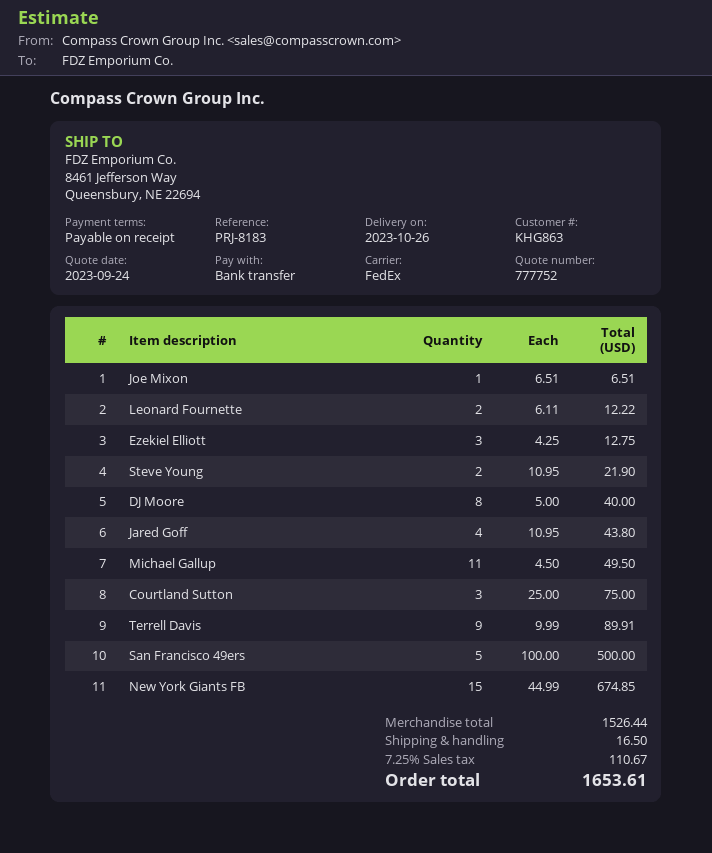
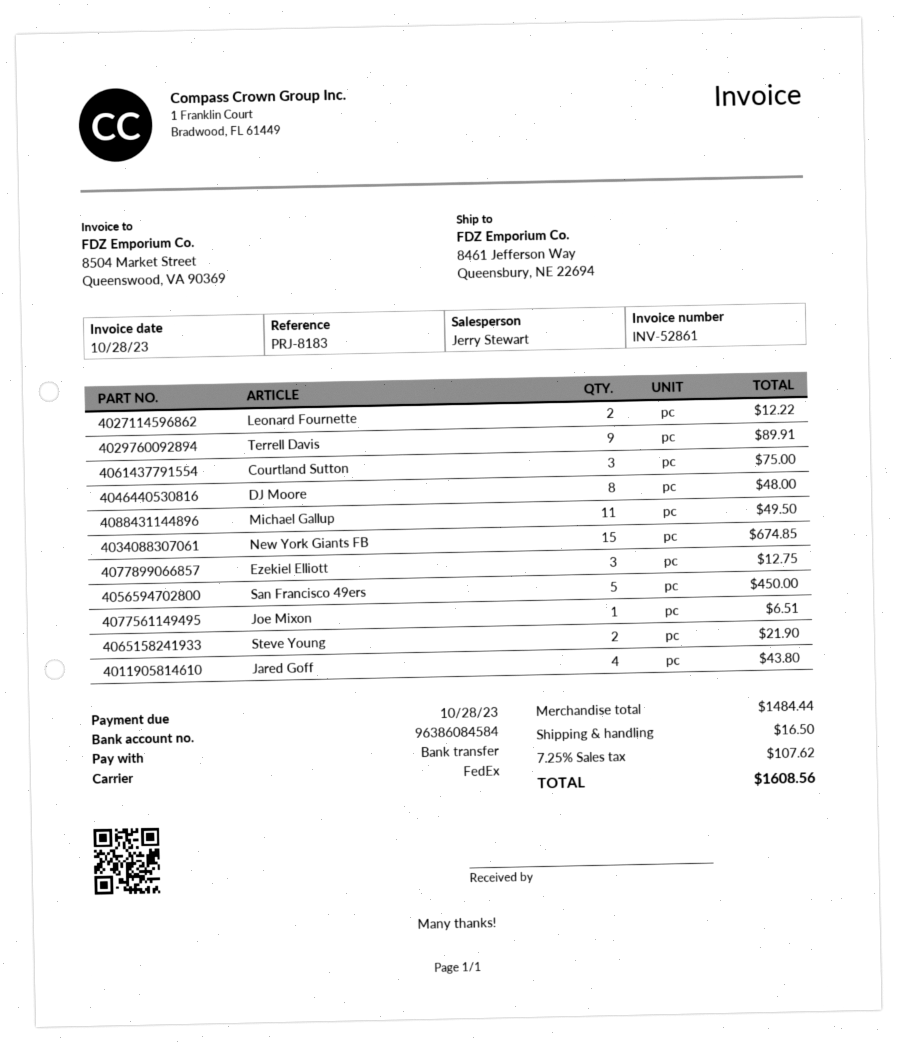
DJ Moore: 8 for 40.00 -> 8 for 48.00
San Francisco 49ers: 5 for 500.00 -> 5 for 450.00
subtotal: 1526.44 -> 1484.44
tax: 7.25% = 110.67 -> 7.25% = 107.62
total: 1653.61 -> 1608.56

